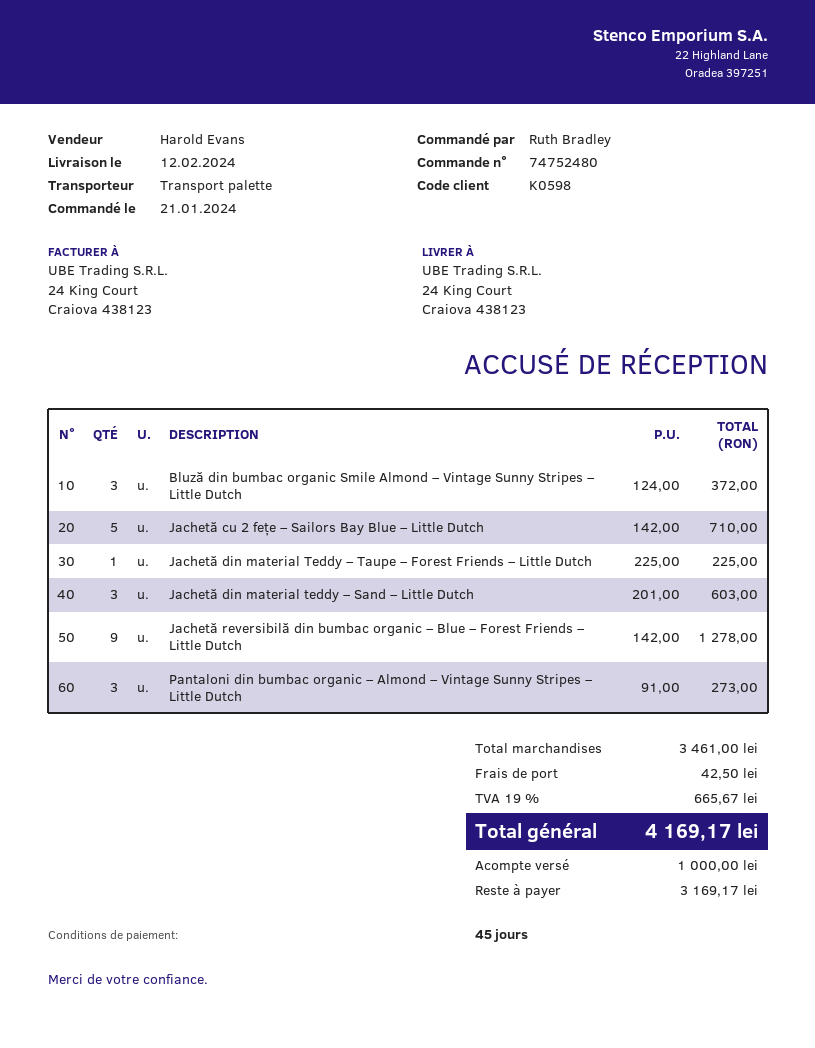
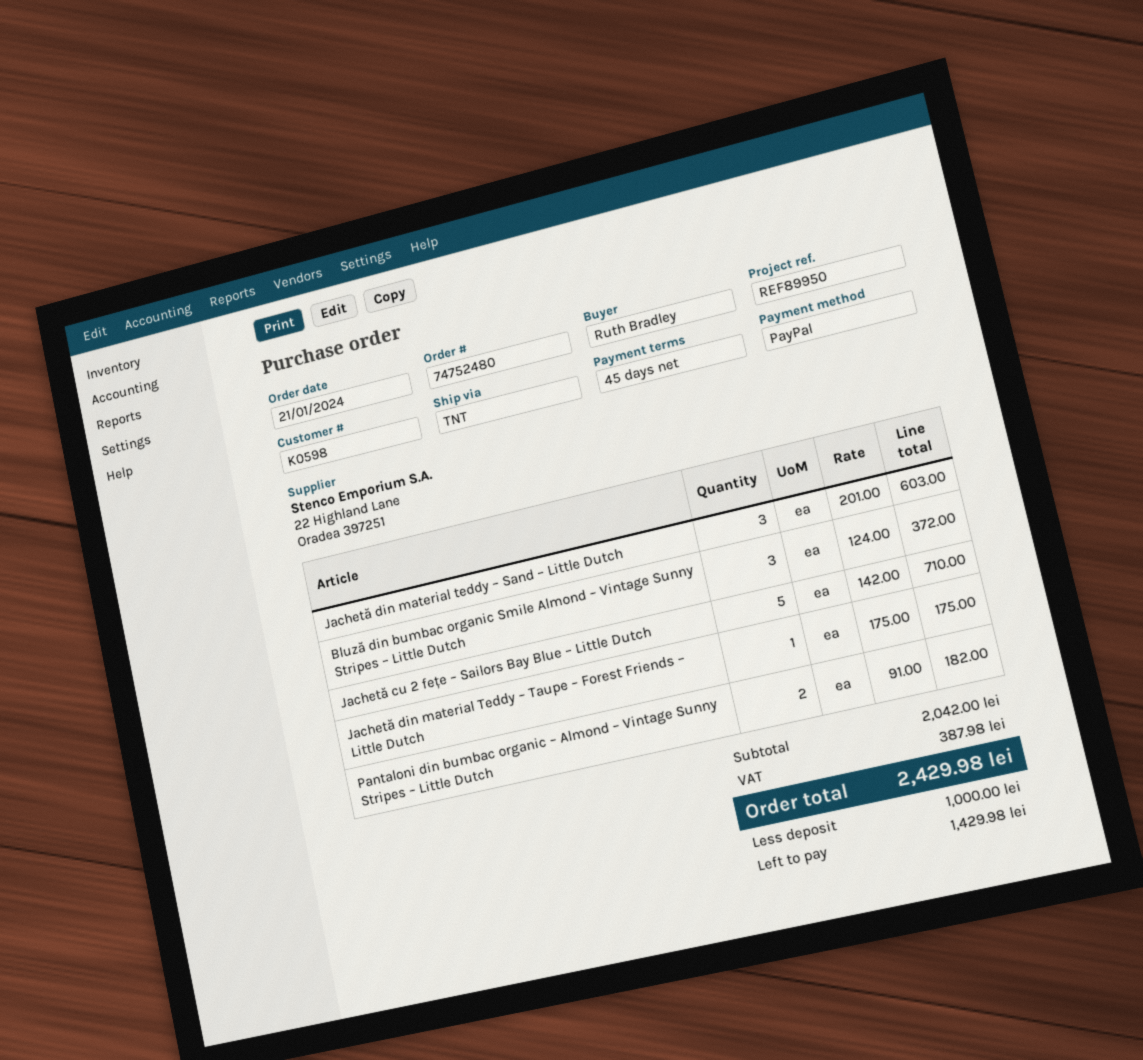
shipping method: pallet freight -> TNT
Jachetă din material Teddy – Taupe – Forest Friends – Little Dutch: 1 x 225.00 = 225.00 -> 1 x 175.00 = 175.00
Jachetă reversibilă din bumbac organic – Blue – Forest Friends – Little Dutch: 9 x 142.00 = 1278.00 -> none
Pantaloni din bumbac organic – Almond – Vintage Sunny Stripes – Little Dutch: 3 x 91.00 = 273.00 -> 2 x 91.00 = 182.00
subtotal: 3461.00 -> 2042.00
shipping: 42.50 -> none
tax: 665.67 -> 387.98
total: 4169.17 -> 2429.98
balance: 3169.17 -> 1429.98

